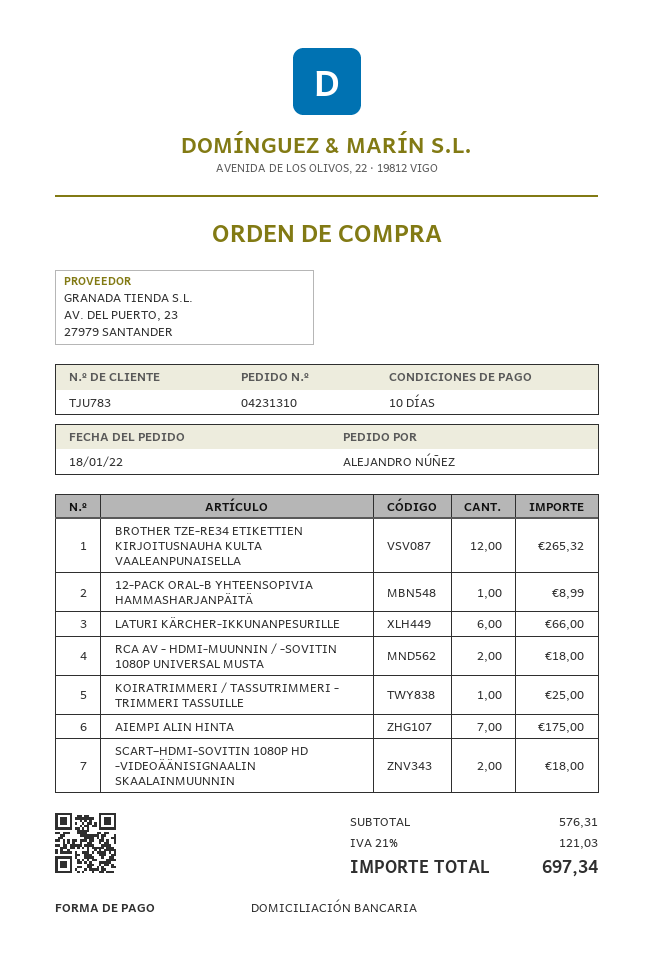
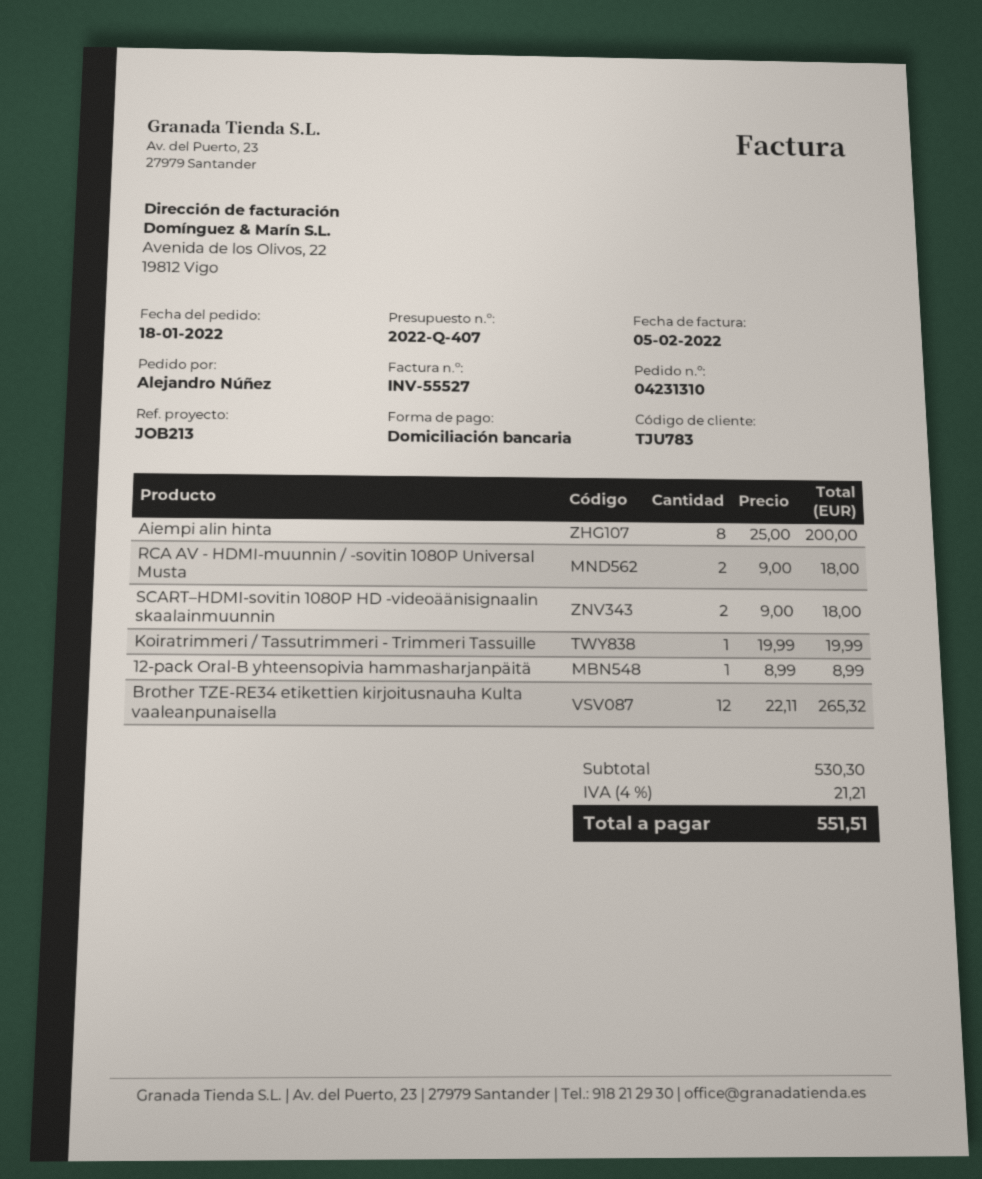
LATURI KÄRCHER-IKKUNANPESURILLE: 6 for 66.00 -> none
KOIRATRIMMERI / TASSUTRIMMERI - TRIMMERI TASSUILLE: 1 for 25.00 -> 1 for 19.99
AIEMPI ALIN HINTA: 7 for 175.00 -> 8 for 200.00
subtotal: 576.31 -> 530.30
tax: 21% = 121.03 -> 4% = 21.21
total: 697.34 -> 551.51

